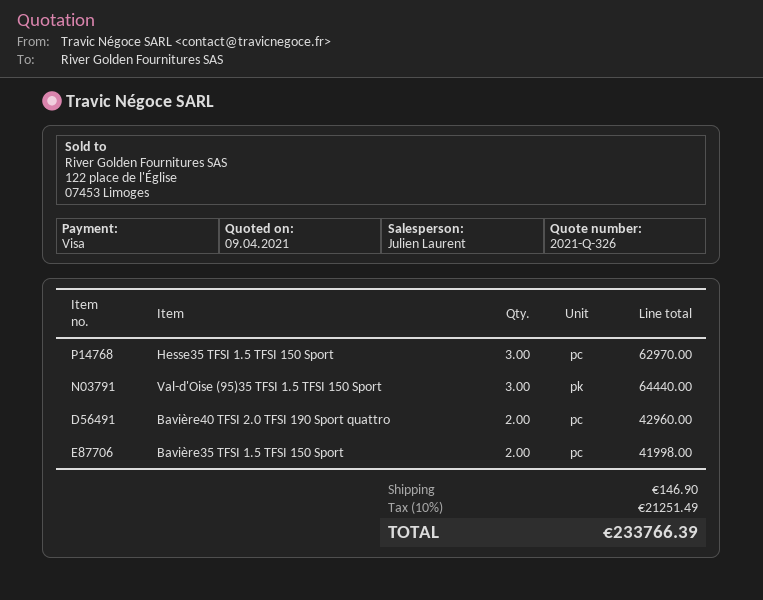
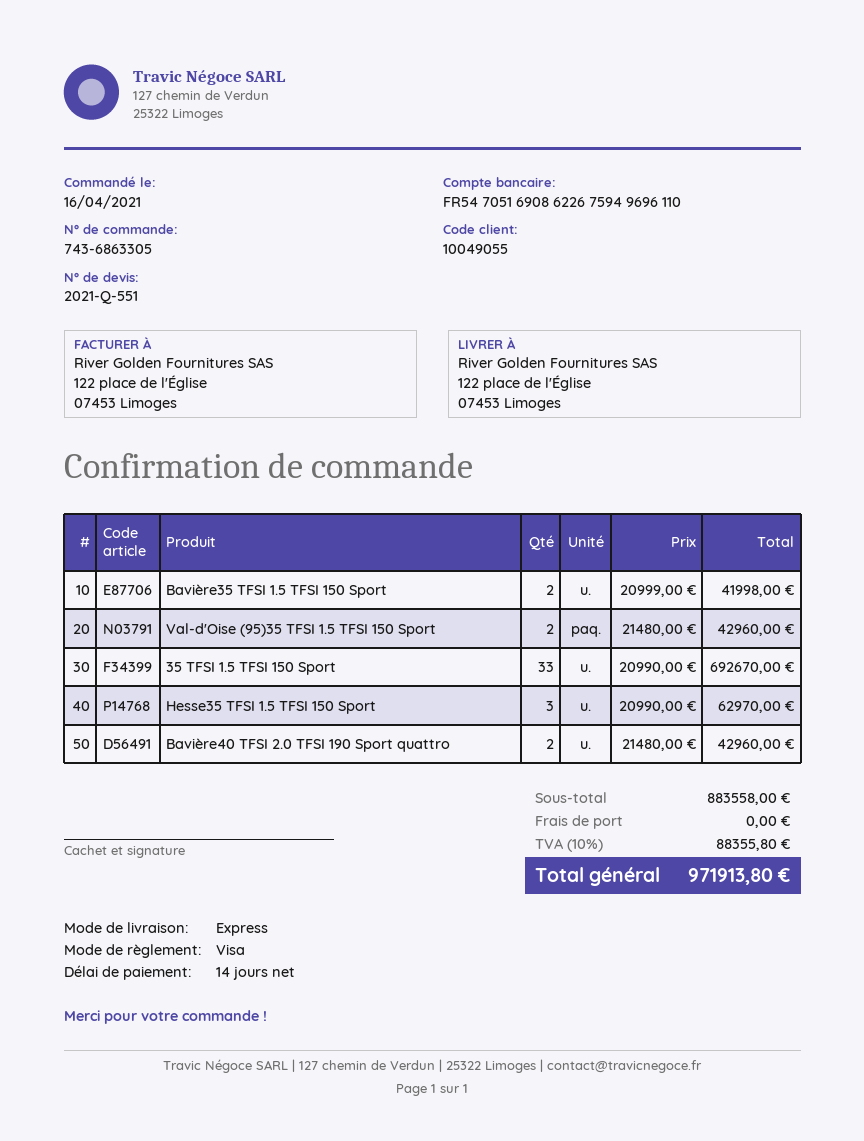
quote number: 2021-Q-326 -> 2021-Q-551
Val-d'Oise (95)35 TFSI 1.5 TFSI 150 Sport: 3 for 64440.00 -> 2 for 42960.00
35 TFSI 1.5 TFSI 150 Sport: none -> 33 for 692670.00
shipping: 146.90 -> 0.00
tax: 10% = 21251.49 -> 10% = 88355.80
total: 233766.39 -> 971913.80

